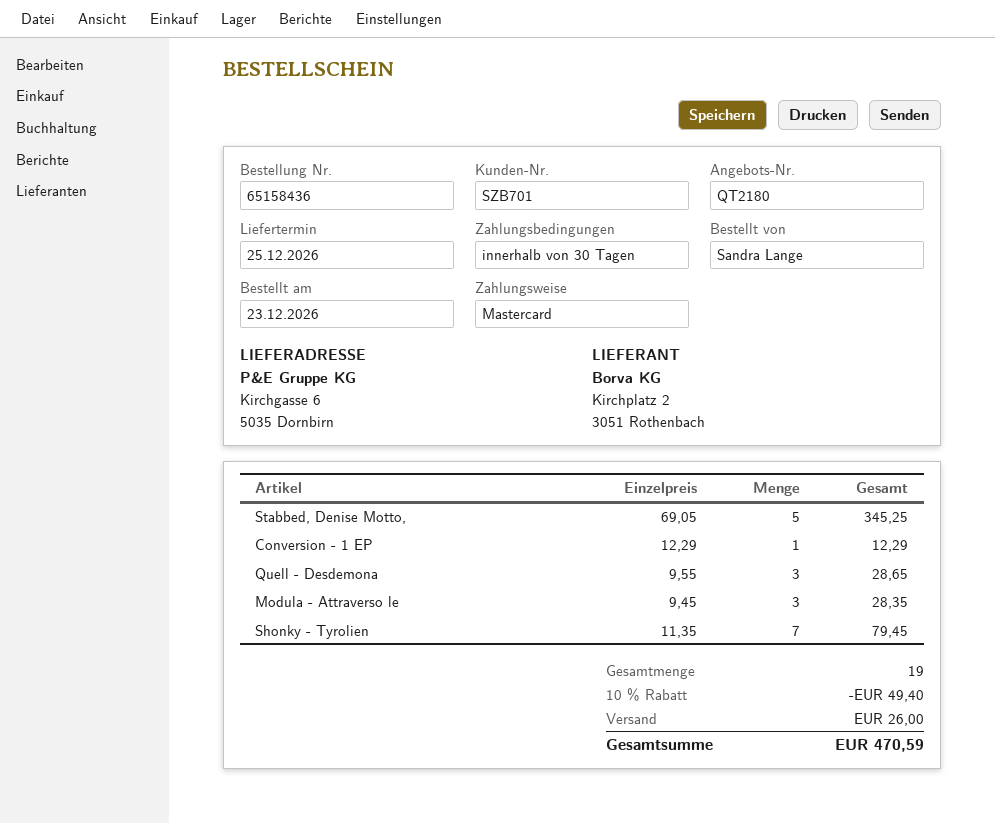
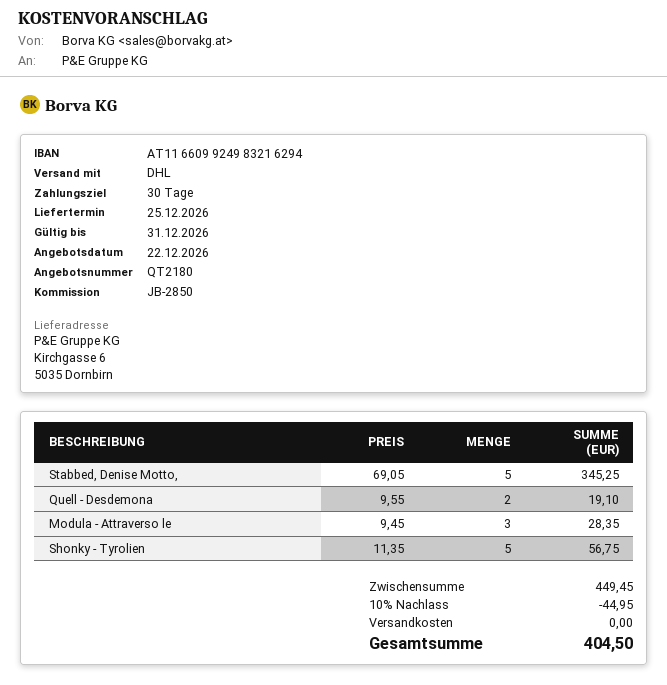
Conversion - 1 EP: 1 x 12.29 = 12.29 -> none
Quell - Desdemona: 3 x 9.55 = 28.65 -> 2 x 9.55 = 19.10
Shonky - Tyrolien: 7 x 11.35 = 79.45 -> 5 x 11.35 = 56.75
discount: 10% = 49.40 -> 10% = 44.95
shipping: 26.00 -> 0.00
total: 470.59 -> 404.50

